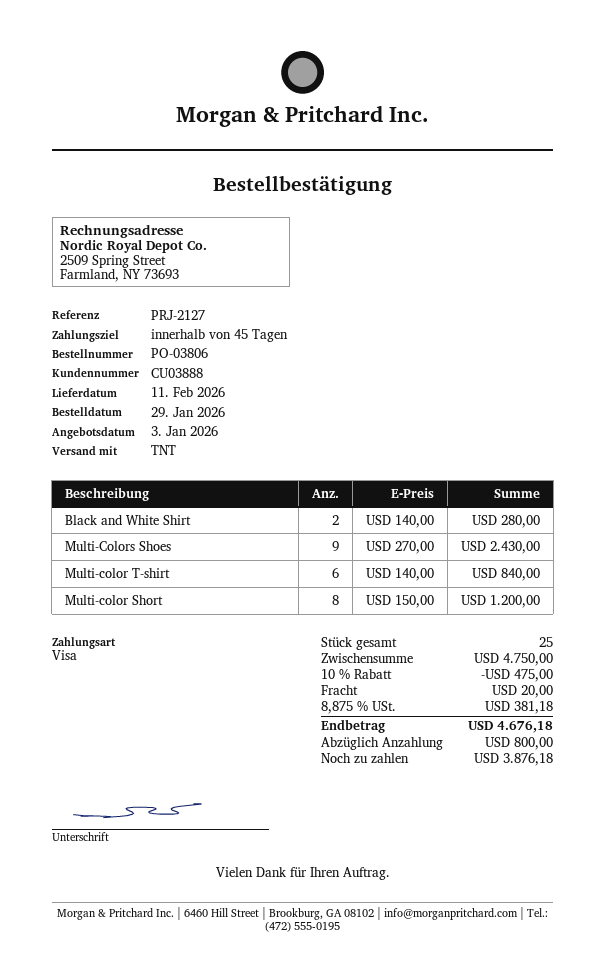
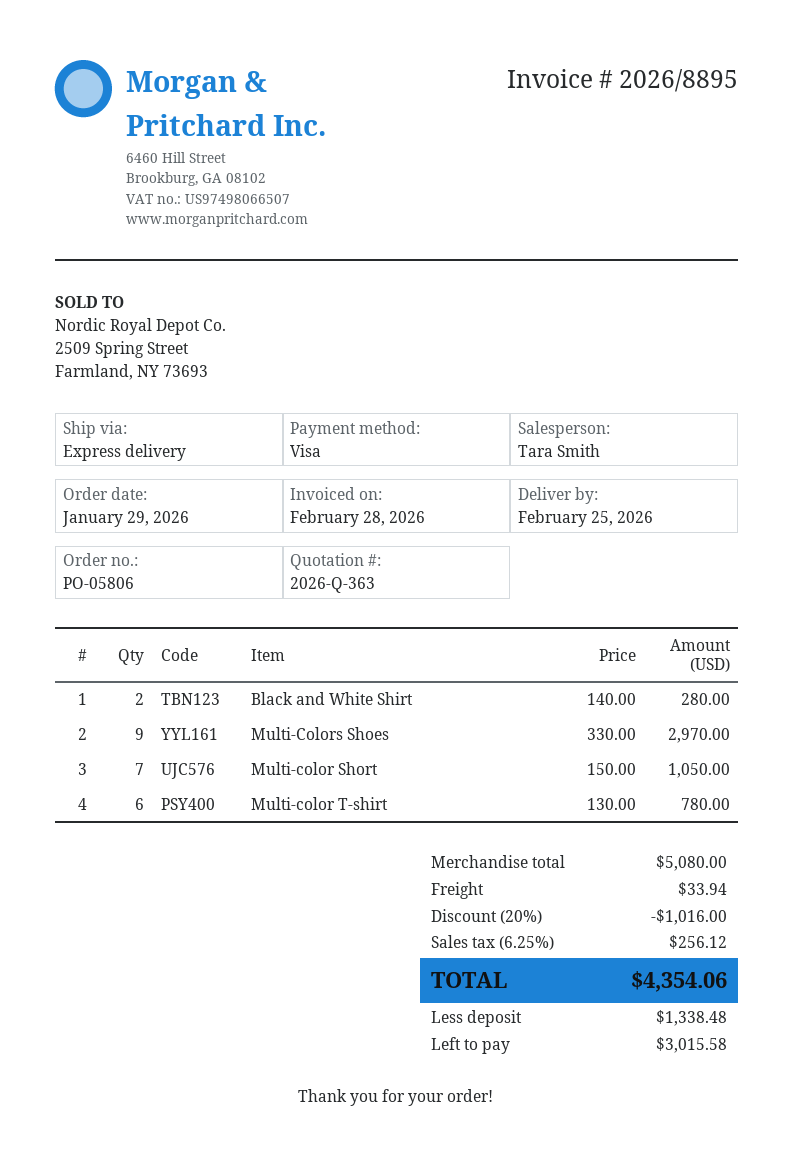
order number: PO-03806 -> PO-05806
delivery date: 2026-02-11 -> 2026-02-25
shipping method: TNT -> express
Multi-Colors Shoes: 9 x 270.00 = 2430.00 -> 9 x 330.00 = 2970.00
Multi-color T-shirt: 6 x 140.00 = 840.00 -> 6 x 130.00 = 780.00
Multi-color Short: 8 x 150.00 = 1200.00 -> 7 x 150.00 = 1050.00
subtotal: 4750.00 -> 5080.00
discount: 10% = 475.00 -> 20% = 1016.00
shipping: 20.00 -> 33.94
tax: 8.875% = 381.18 -> 6.25% = 256.12
total: 4676.18 -> 4354.06
deposit: 800.00 -> 1338.48
balance: 3876.18 -> 3015.58

